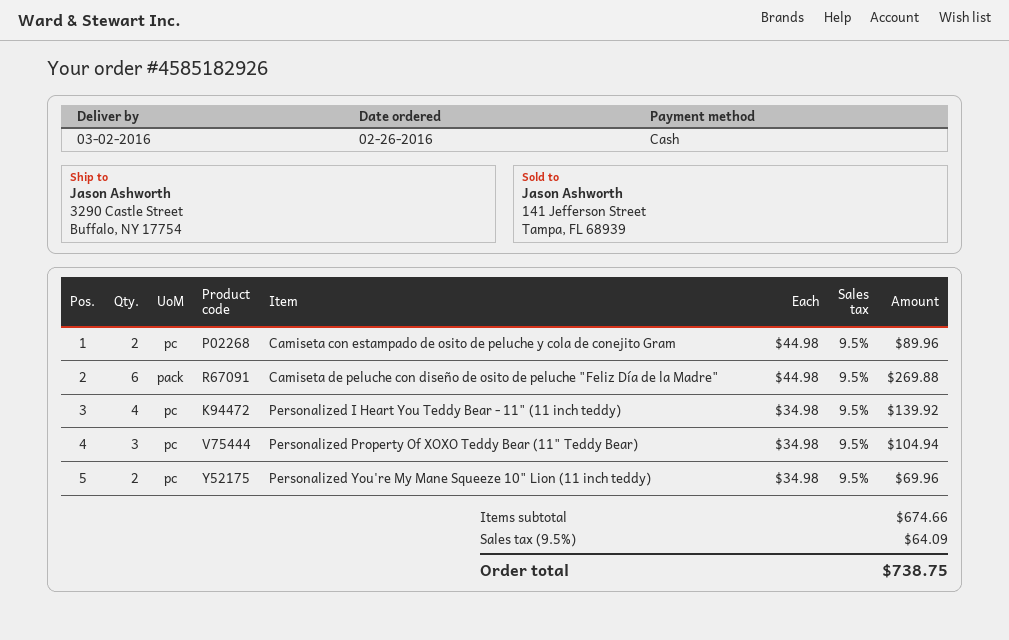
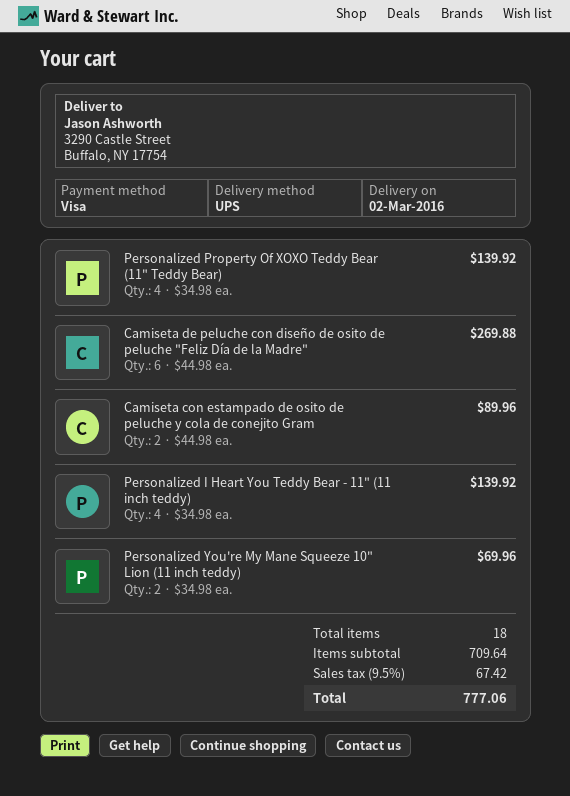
payment method: cash -> Visa
Personalized Property Of XOXO Teddy Bear (11" Teddy Bear): 3 x 34.98 = 104.94 -> 4 x 34.98 = 139.92
subtotal: 674.66 -> 709.64
tax: 9.5% = 64.09 -> 9.5% = 67.42
total: 738.75 -> 777.06

